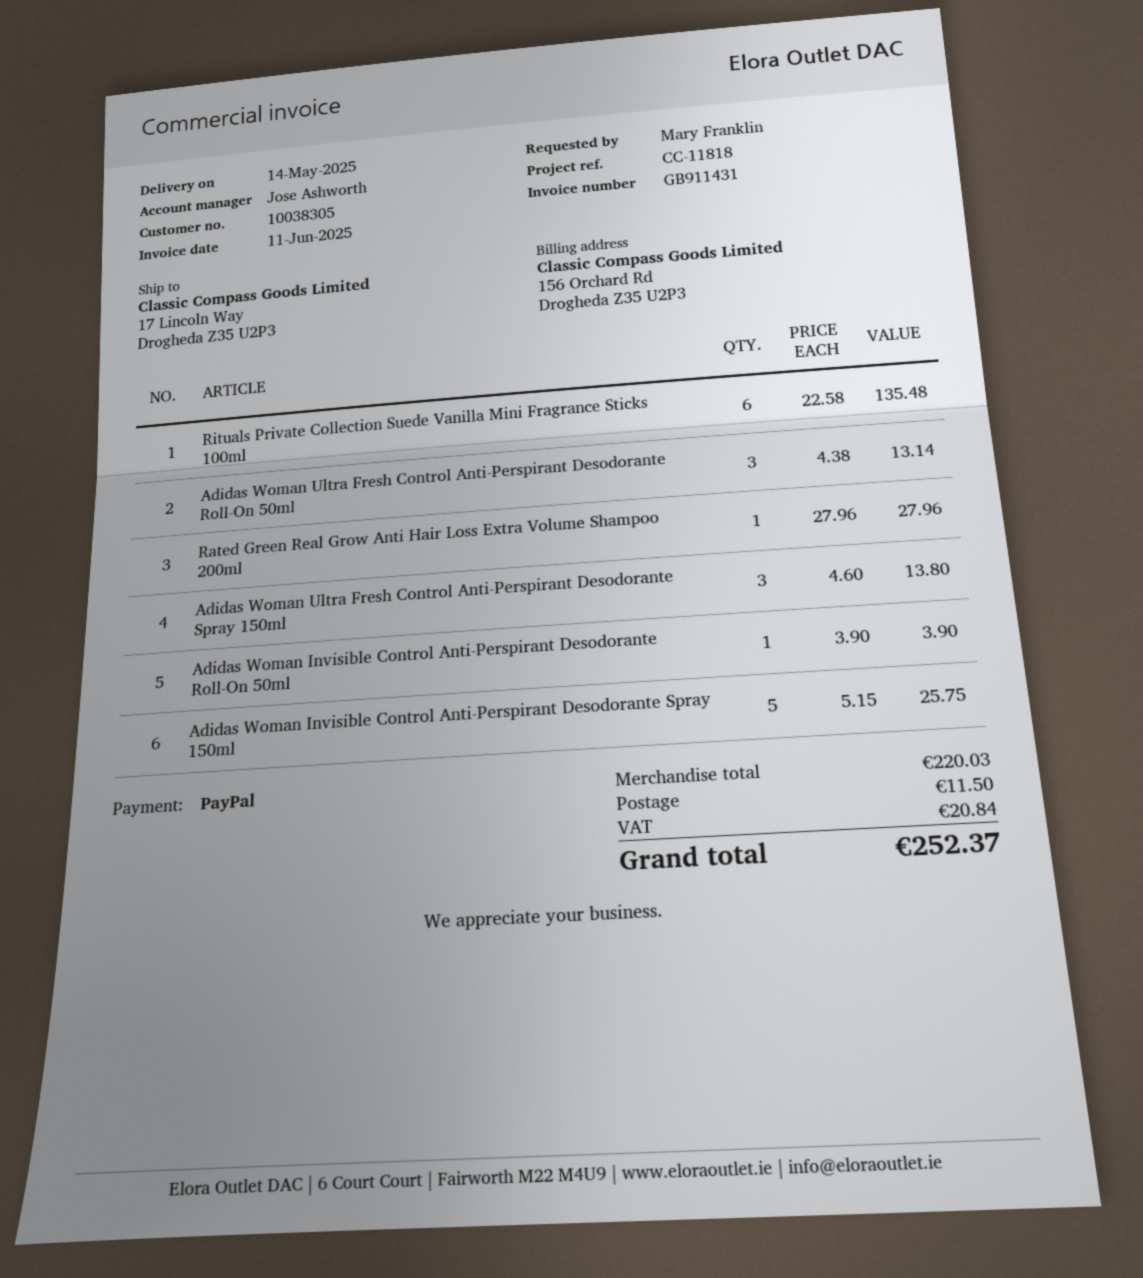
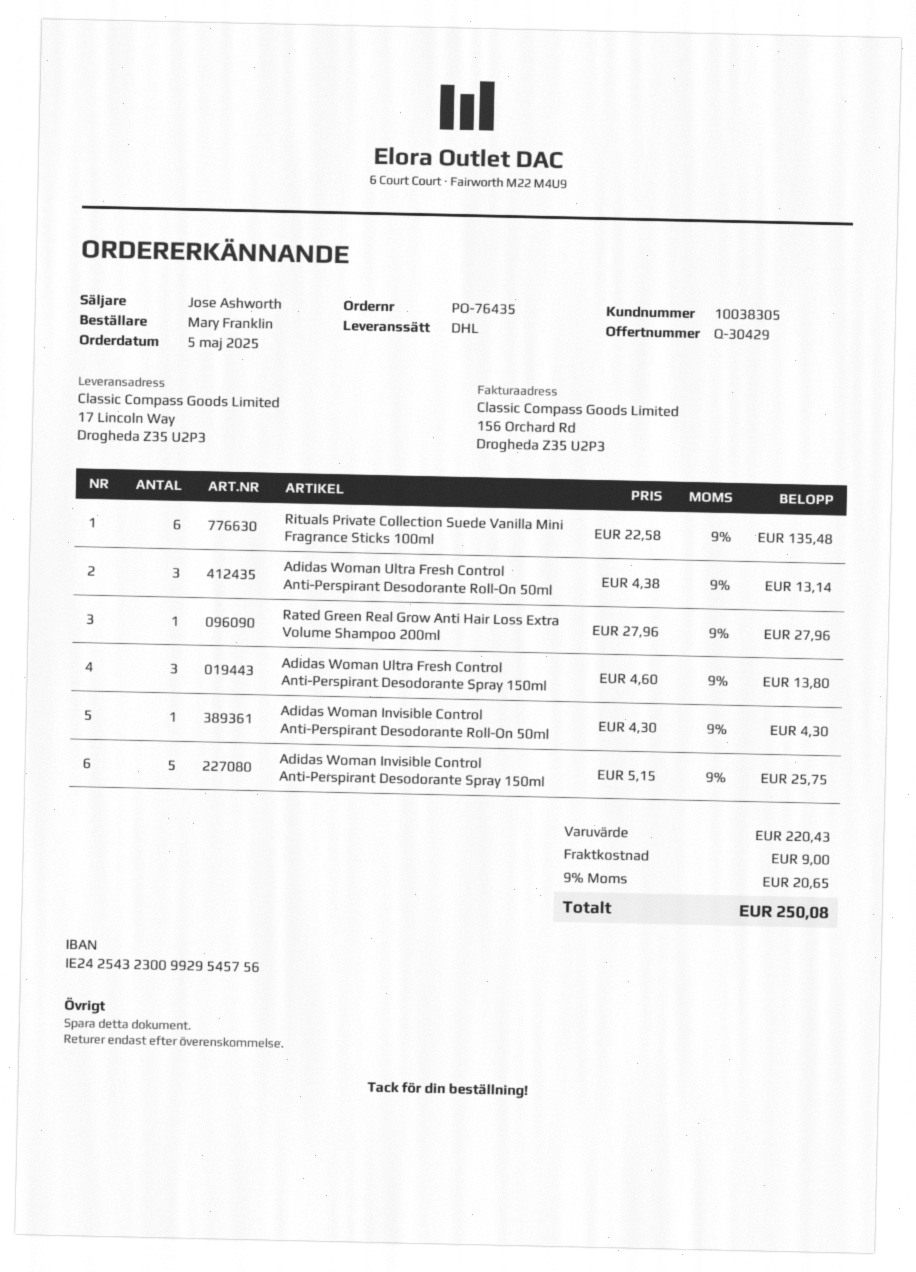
Adidas Woman Invisible Control Anti-Perspirant Desodorante Roll-On 50ml: 1 x 3.90 = 3.90 -> 1 x 4.30 = 4.30
subtotal: 220.03 -> 220.43
shipping: 11.50 -> 9.00
tax: 20.84 -> 20.65
total: 252.37 -> 250.08

